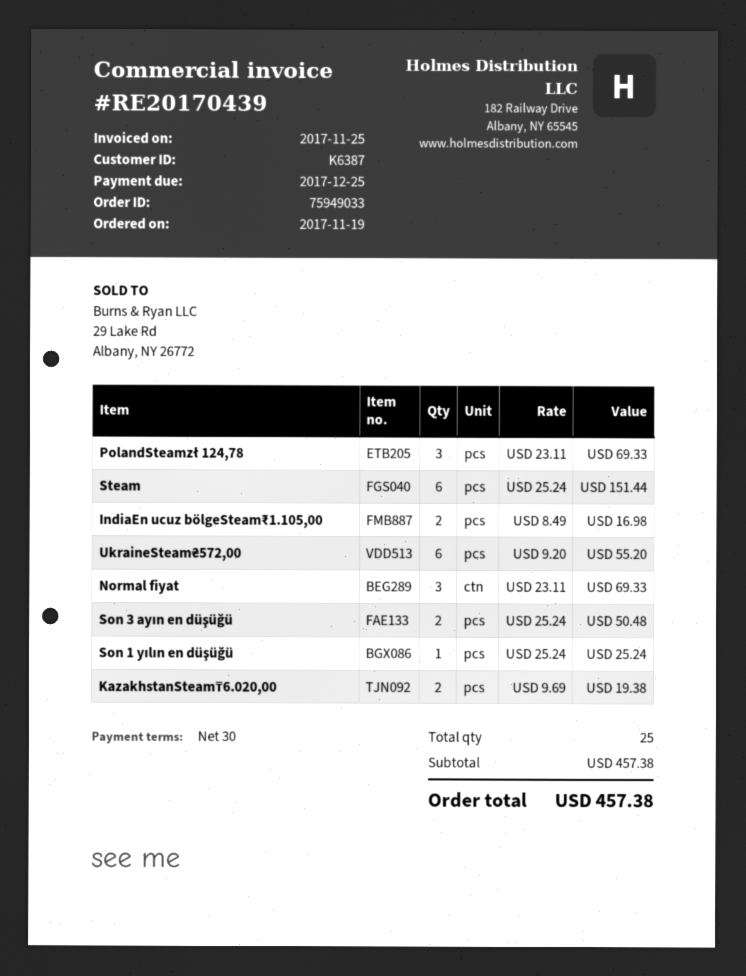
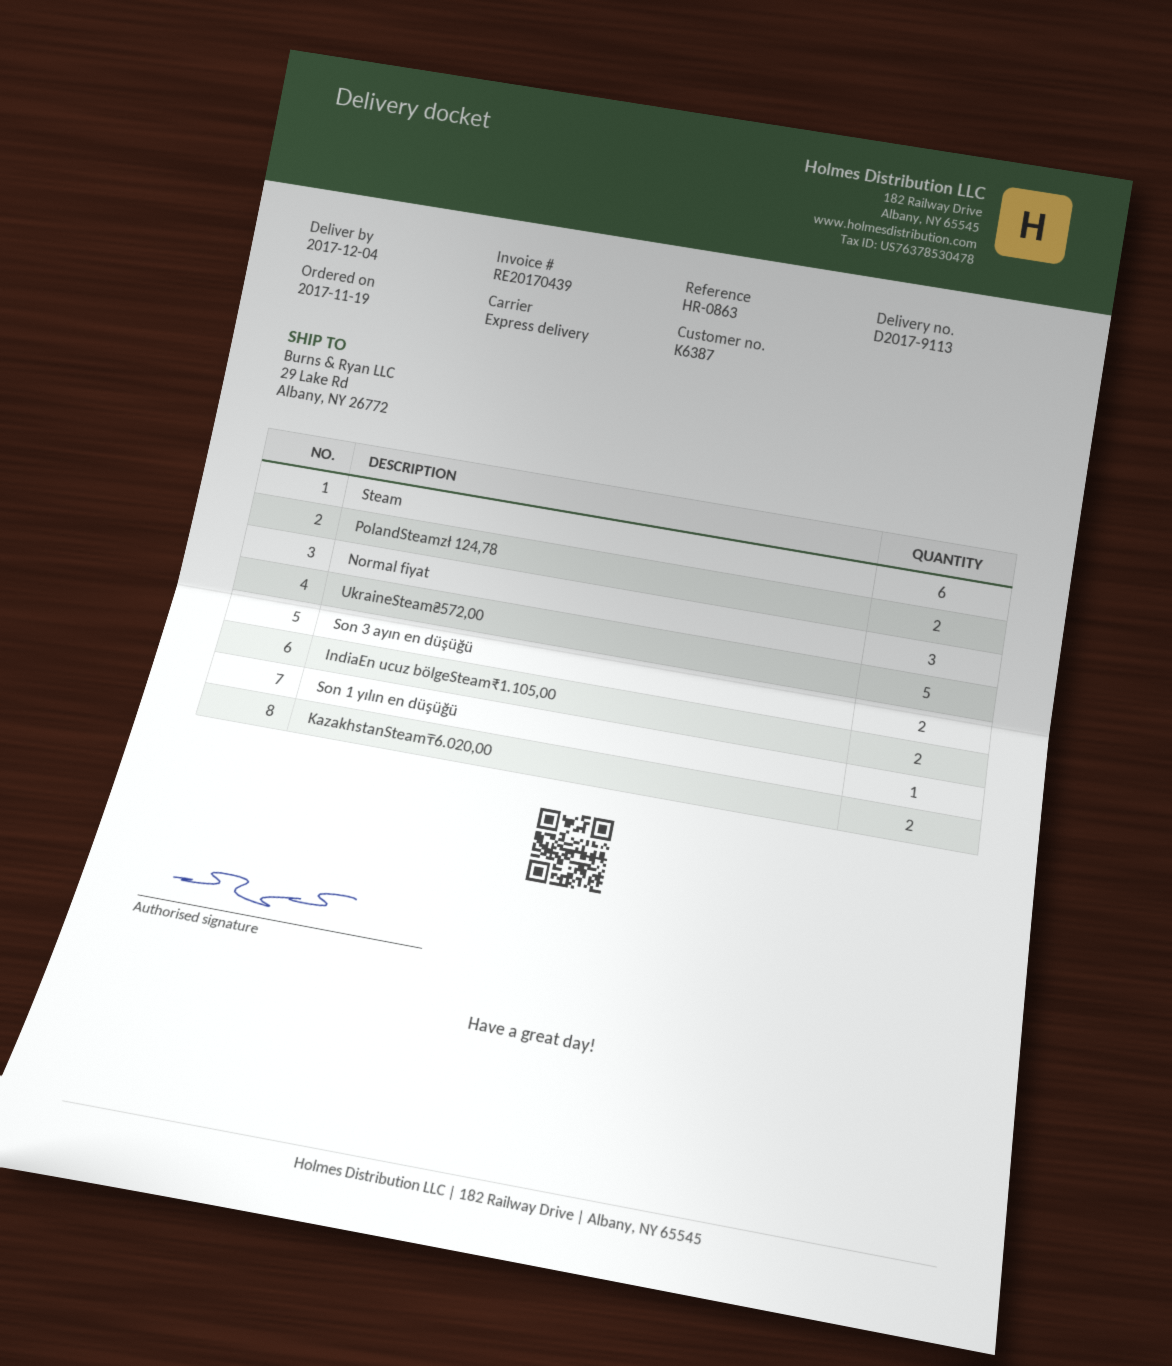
PolandSteamzł 124,78: 3 -> 2
UkraineSteam₴572,00: 6 -> 5

